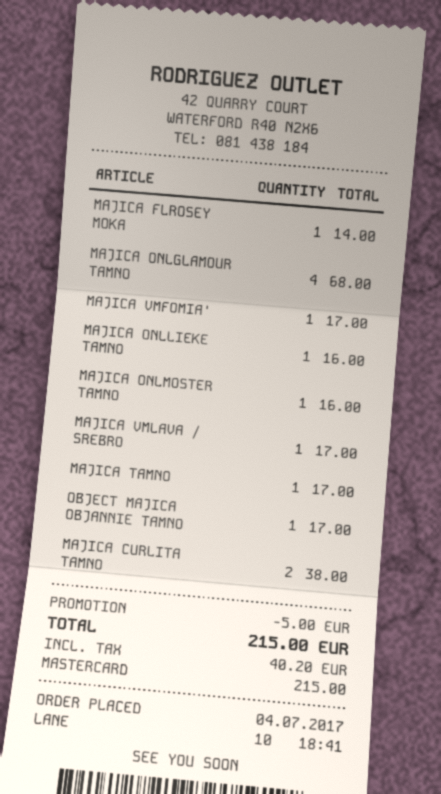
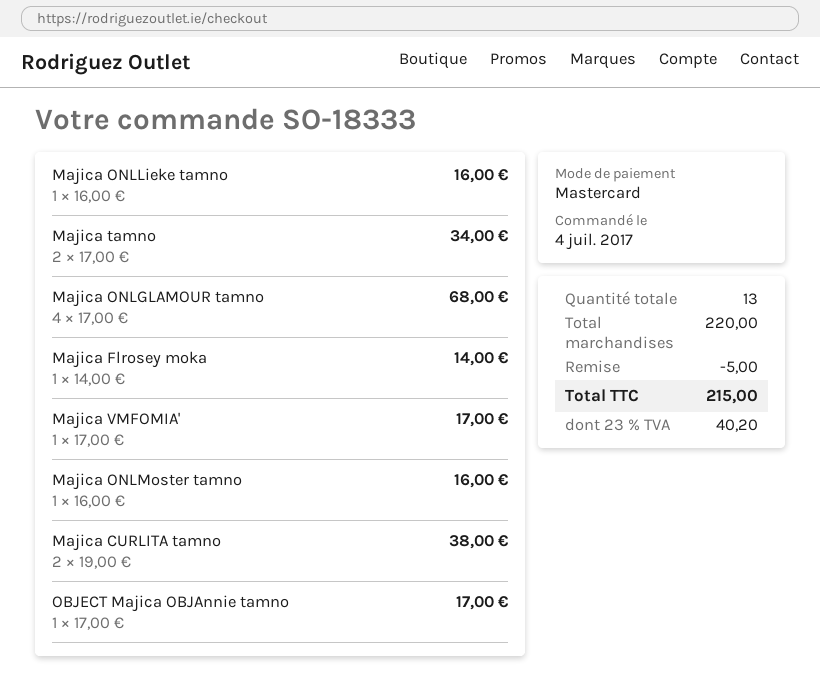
MAJICA VMLAVA / SREBRO: 1 for 17.00 -> none
MAJICA TAMNO: 1 for 17.00 -> 2 for 34.00

